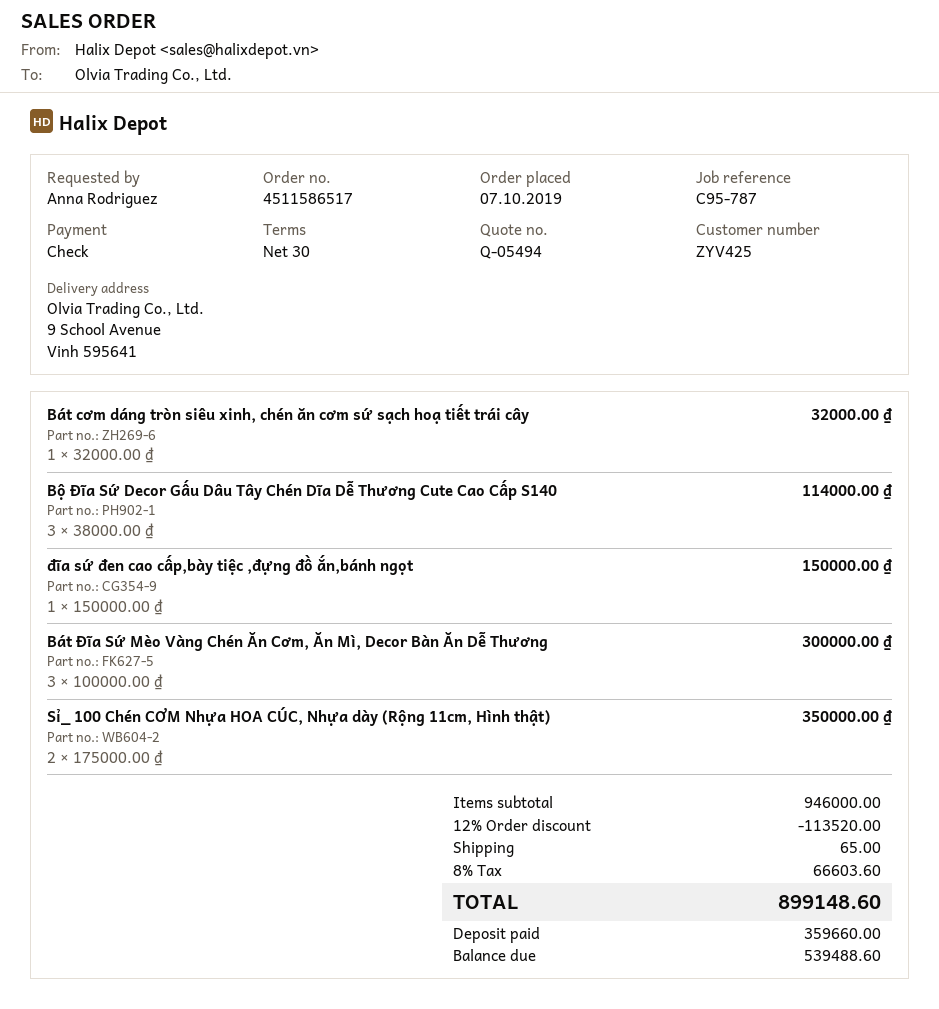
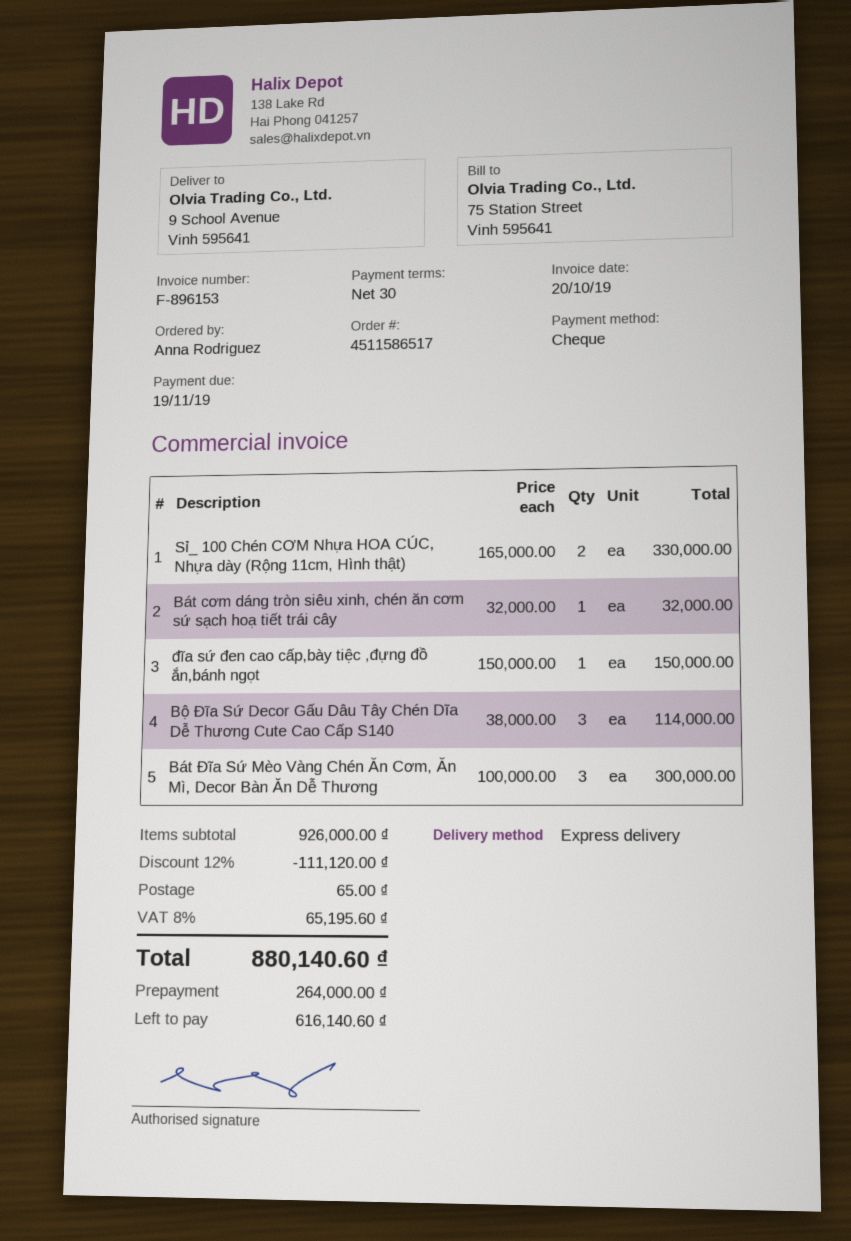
Sỉ_ 100 Chén CƠM Nhựa HOA CÚC, Nhựa dày (Rộng 11cm, Hình thật): 2 x 175000.00 = 350000.00 -> 2 x 165000.00 = 330000.00
subtotal: 946000.00 -> 926000.00
discount: 12% = 113520.00 -> 12% = 111120.00
tax: 8% = 66603.60 -> 8% = 65195.60
total: 899148.60 -> 880140.60
deposit: 359660.00 -> 264000.00
balance: 539488.60 -> 616140.60

